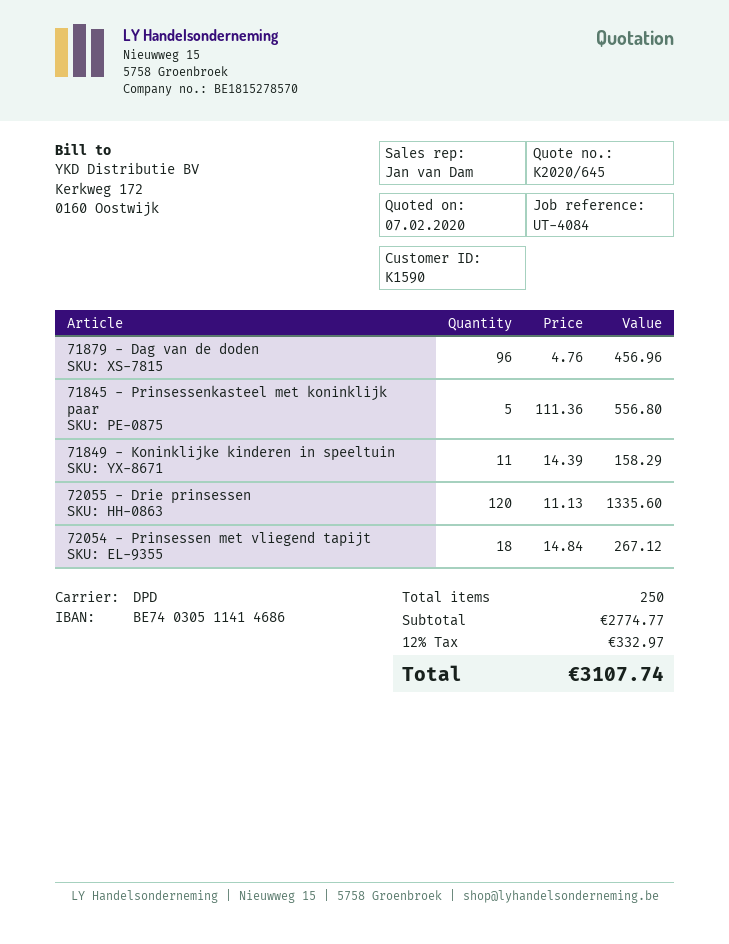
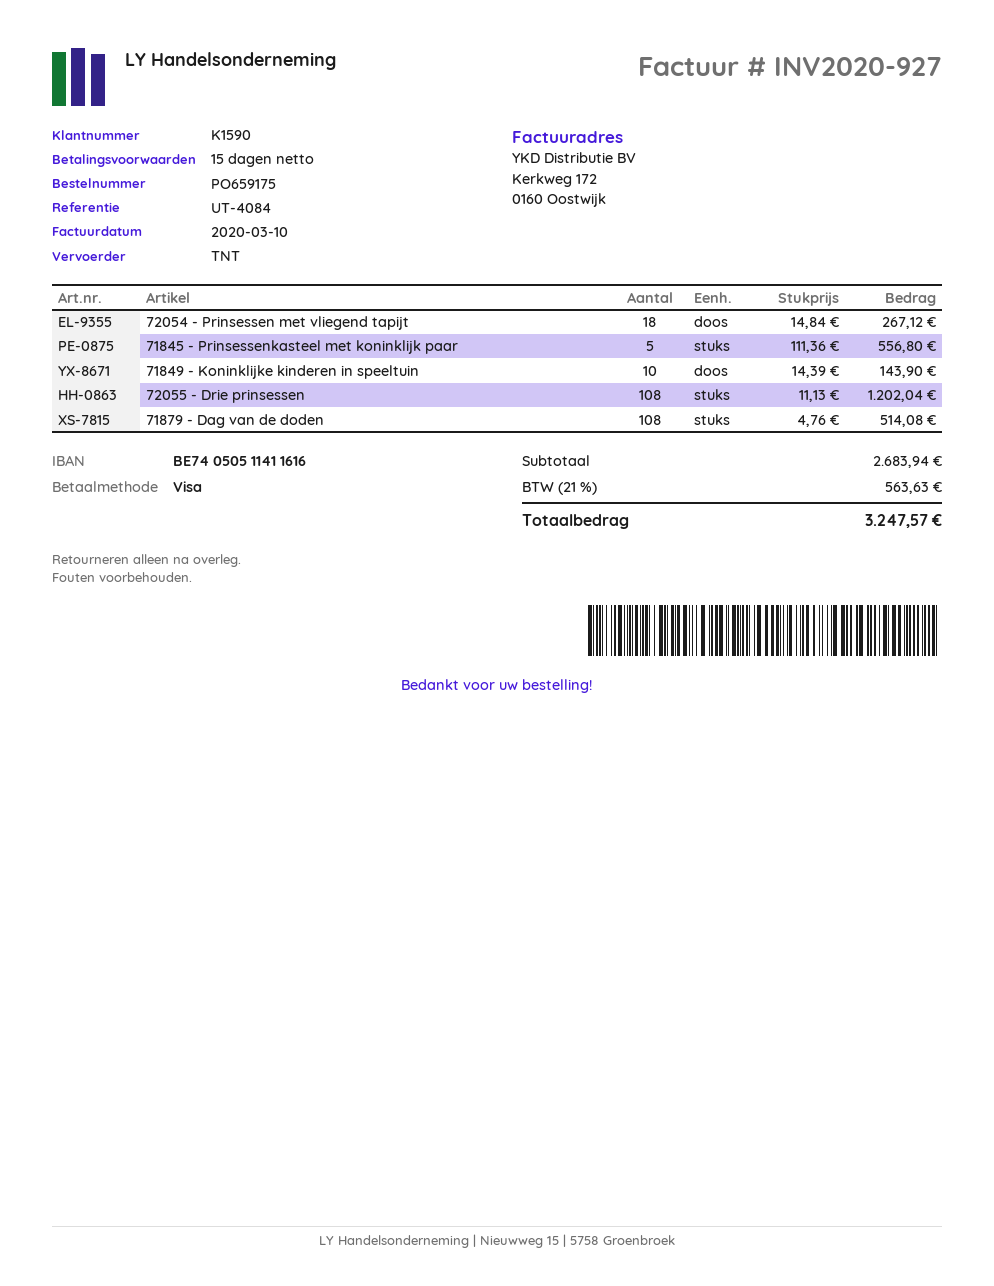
bank account: BE74030511414686 -> BE74050511411616
shipping method: DPD -> TNT
71879 - Dag van de doden: 96 x 4.76 = 456.96 -> 108 x 4.76 = 514.08
71849 - Koninklijke kinderen in speeltuin: 11 x 14.39 = 158.29 -> 10 x 14.39 = 143.90
72055 - Drie prinsessen: 120 x 11.13 = 1335.60 -> 108 x 11.13 = 1202.04
subtotal: 2774.77 -> 2683.94
tax: 12% = 332.97 -> 21% = 563.63
total: 3107.74 -> 3247.57

